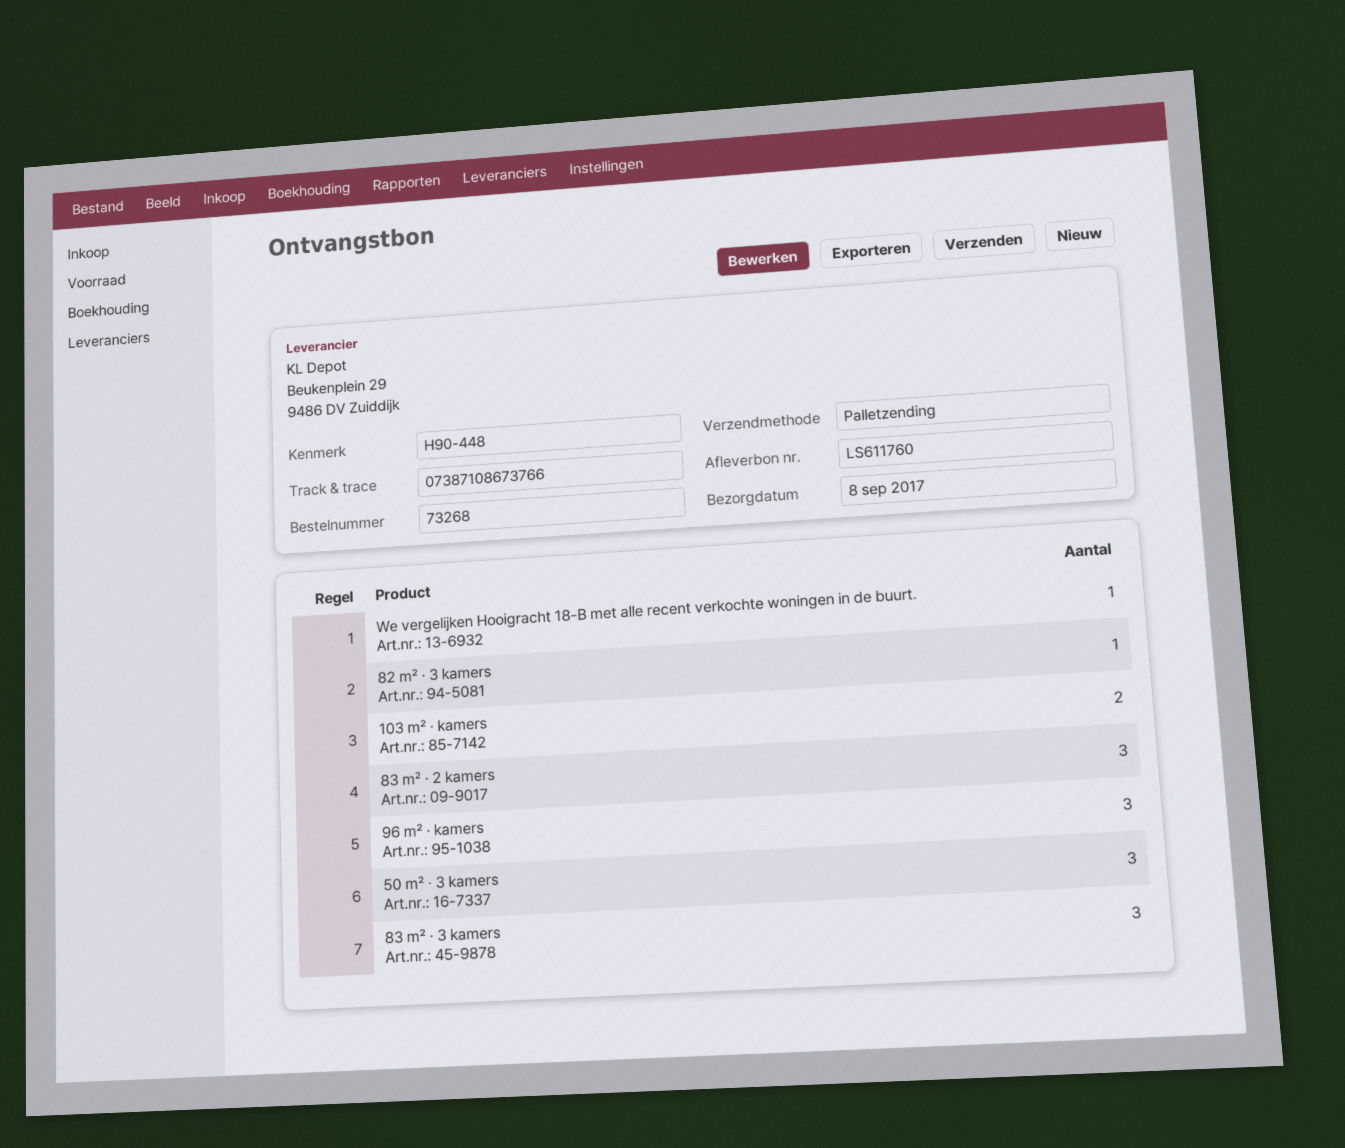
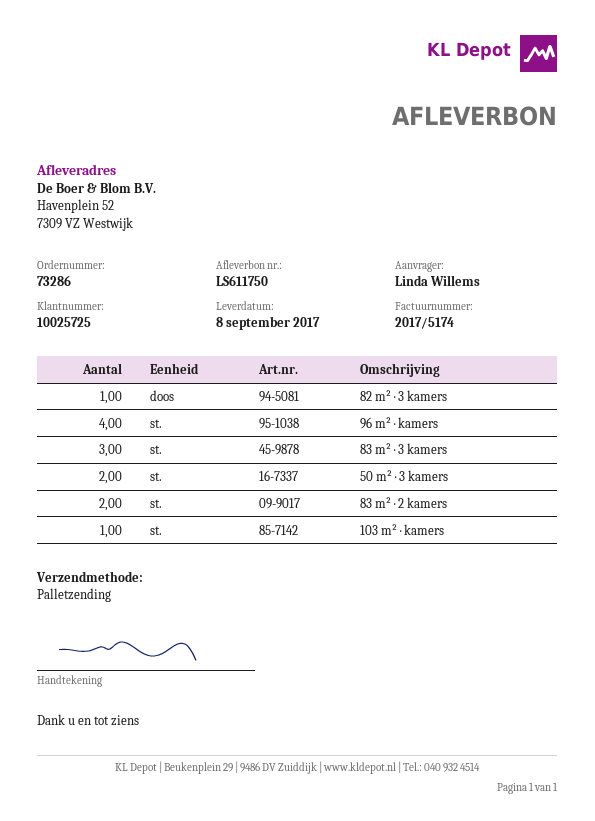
order number: 73268 -> 73286
delivery note number: LS611760 -> LS611750
We vergelijken Hooigracht 18-B met alle recent verkochte woningen in de buurt.: 1 -> none
103 m² · kamers: 2 -> 1
83 m² · 2 kamers: 3 -> 2
96 m² · kamers: 3 -> 4
50 m² · 3 kamers: 3 -> 2

